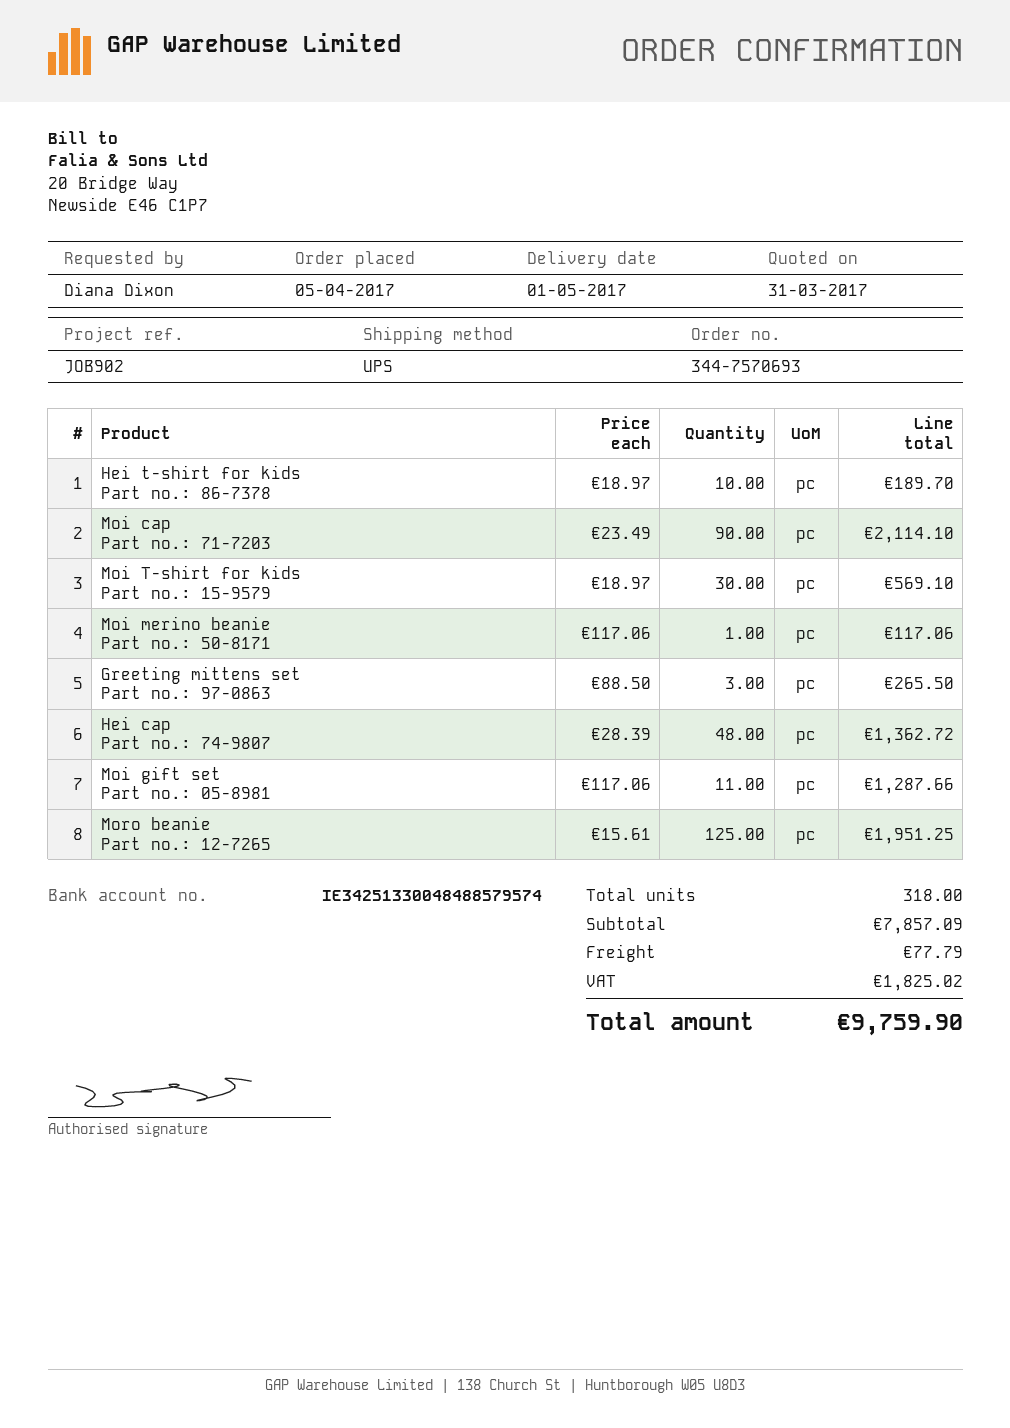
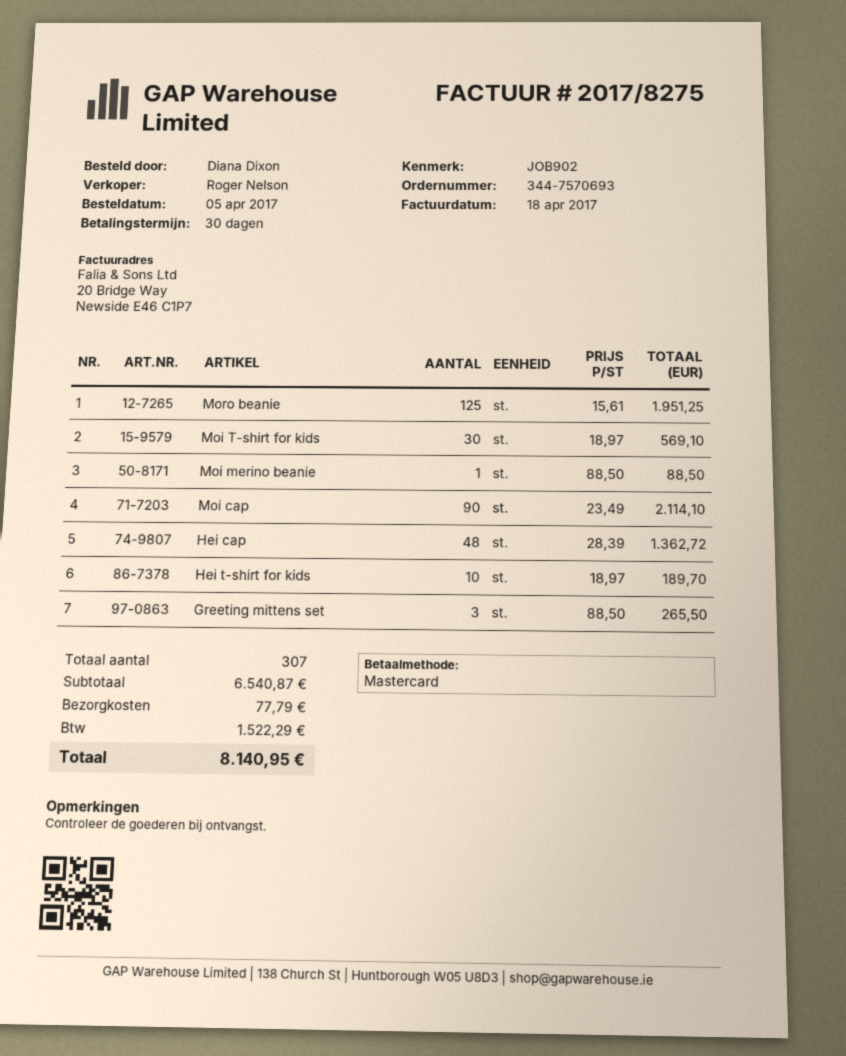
Moi merino beanie: 1 x 117.06 = 117.06 -> 1 x 88.50 = 88.50
Moi gift set: 11 x 117.06 = 1287.66 -> none
total quantity: 318 -> 307
subtotal: 7857.09 -> 6540.87
tax: 1825.02 -> 1522.29
total: 9759.90 -> 8140.95

